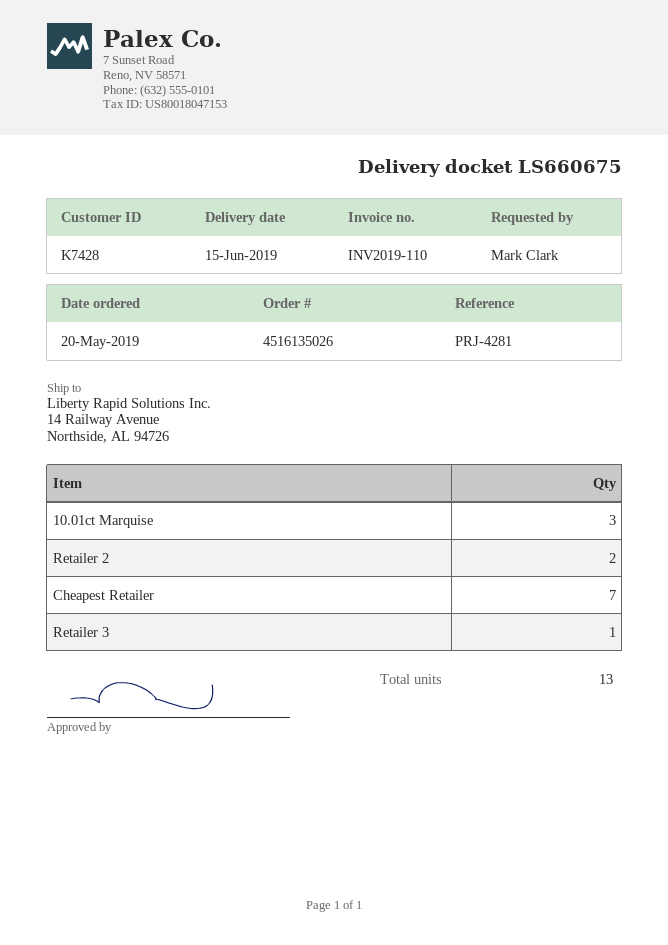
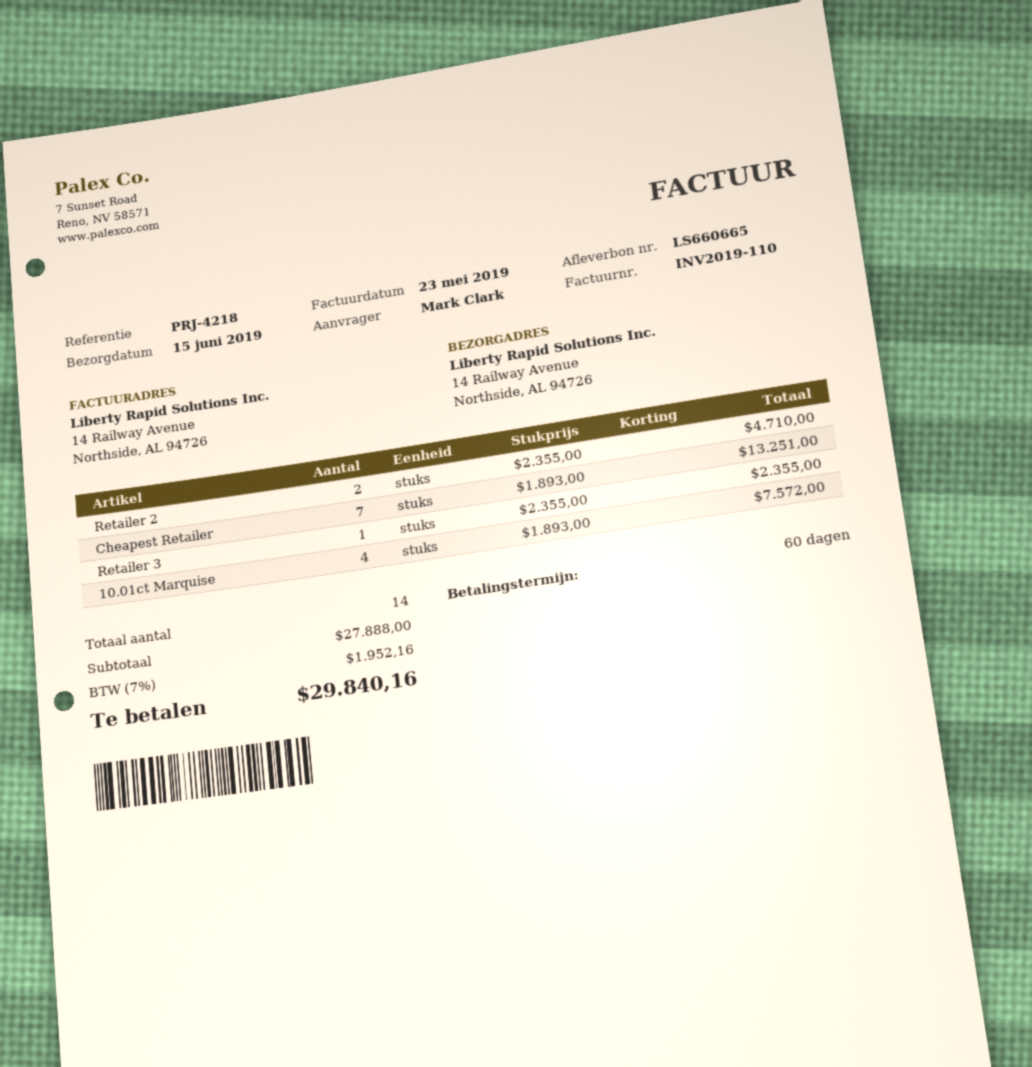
delivery note number: LS660675 -> LS660665
reference: PRJ-4281 -> PRJ-4218
10.01ct Marquise: 3 -> 4
total quantity: 13 -> 14

